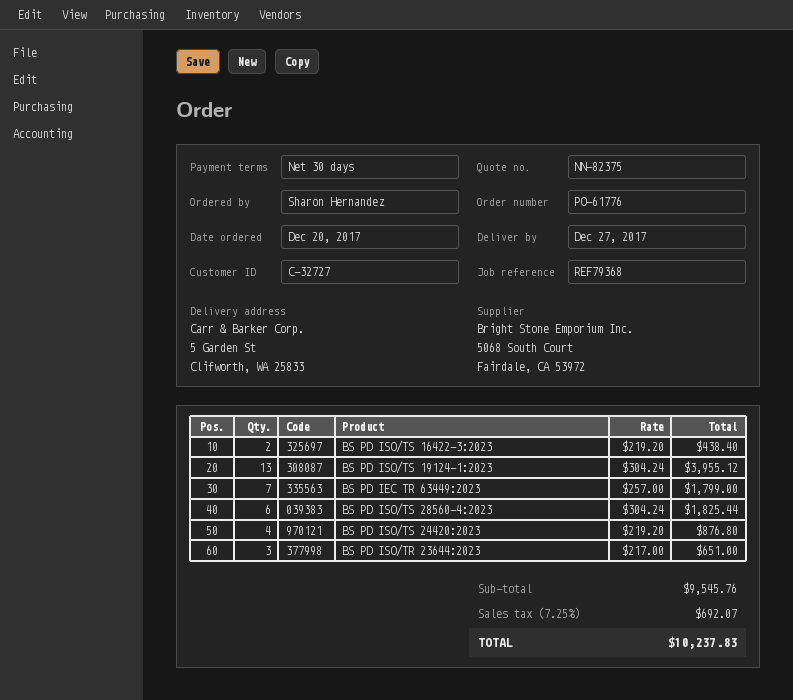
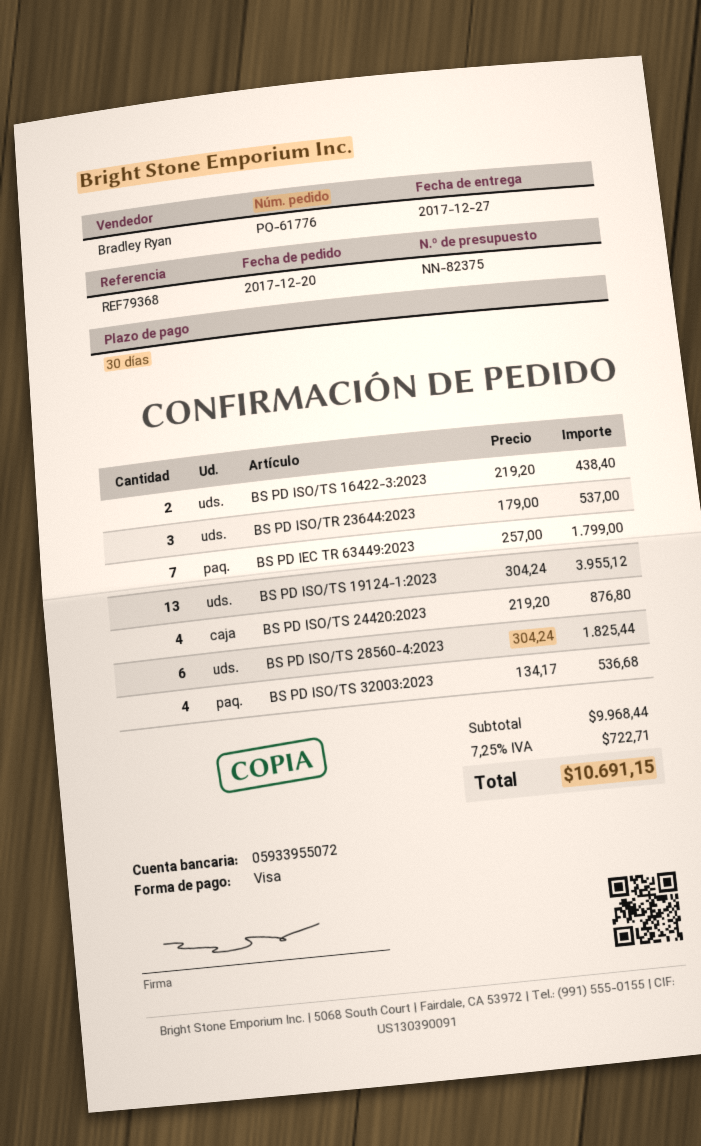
BS PD ISO/TR 23644:2023: 3 x 217.00 = 651.00 -> 3 x 179.00 = 537.00
BS PD ISO/TS 32003:2023: none -> 4 x 134.17 = 536.68
subtotal: 9545.76 -> 9968.44
tax: 7.25% = 692.07 -> 7.25% = 722.71
total: 10237.83 -> 10691.15

